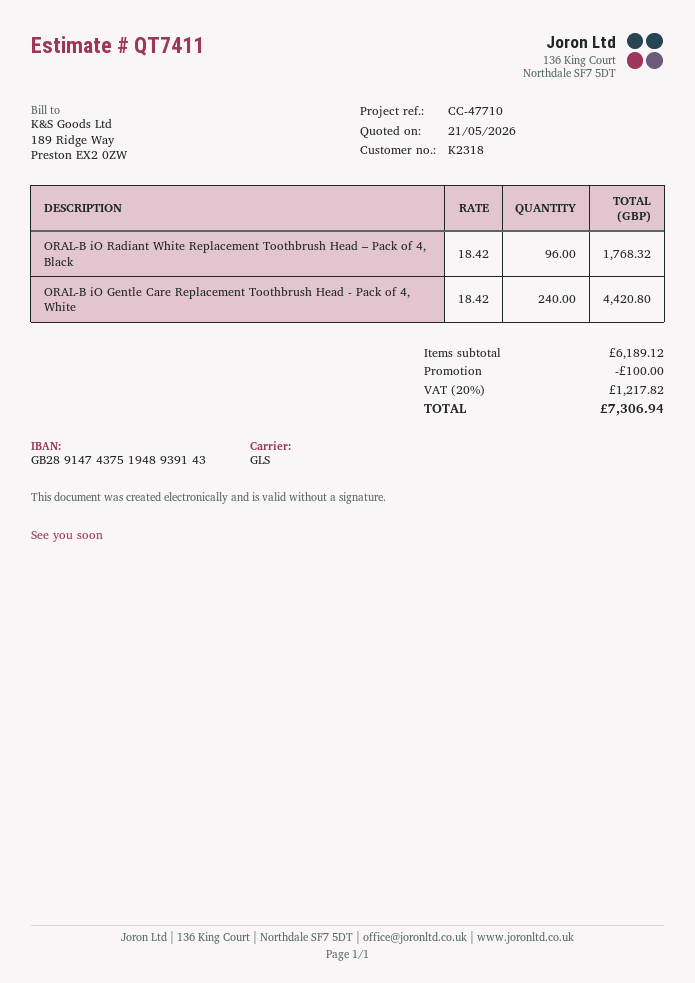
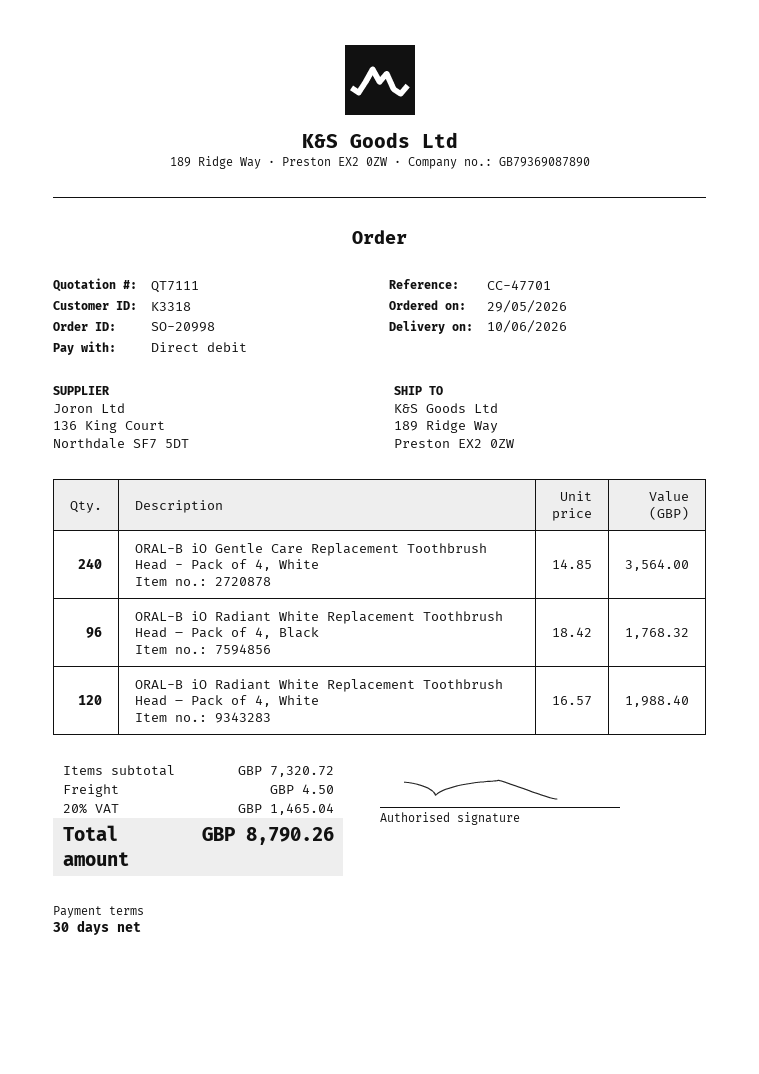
quote number: QT7411 -> QT7111
customer number: K2318 -> K3318
reference: CC-47710 -> CC-47701
ORAL-B iO Gentle Care Replacement Toothbrush Head - Pack of 4, White: 240 x 18.42 = 4420.80 -> 240 x 14.85 = 3564.00
ORAL-B iO Radiant White Replacement Toothbrush Head – Pack of 4, White: none -> 120 x 16.57 = 1988.40
subtotal: 6189.12 -> 7320.72
discount: 100.00 -> none
shipping: none -> 4.50
tax: 20% = 1217.82 -> 20% = 1465.04
total: 7306.94 -> 8790.26

